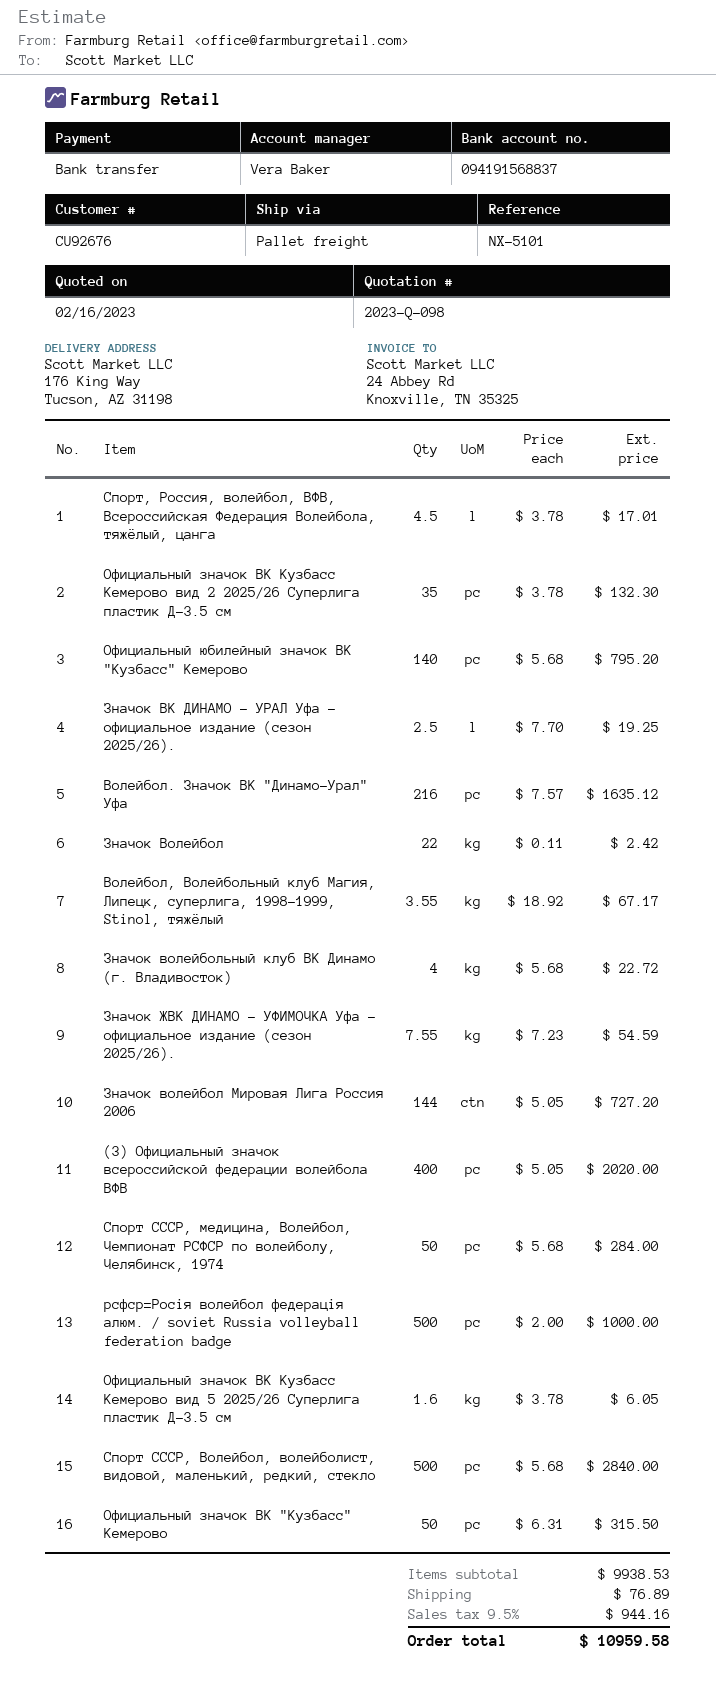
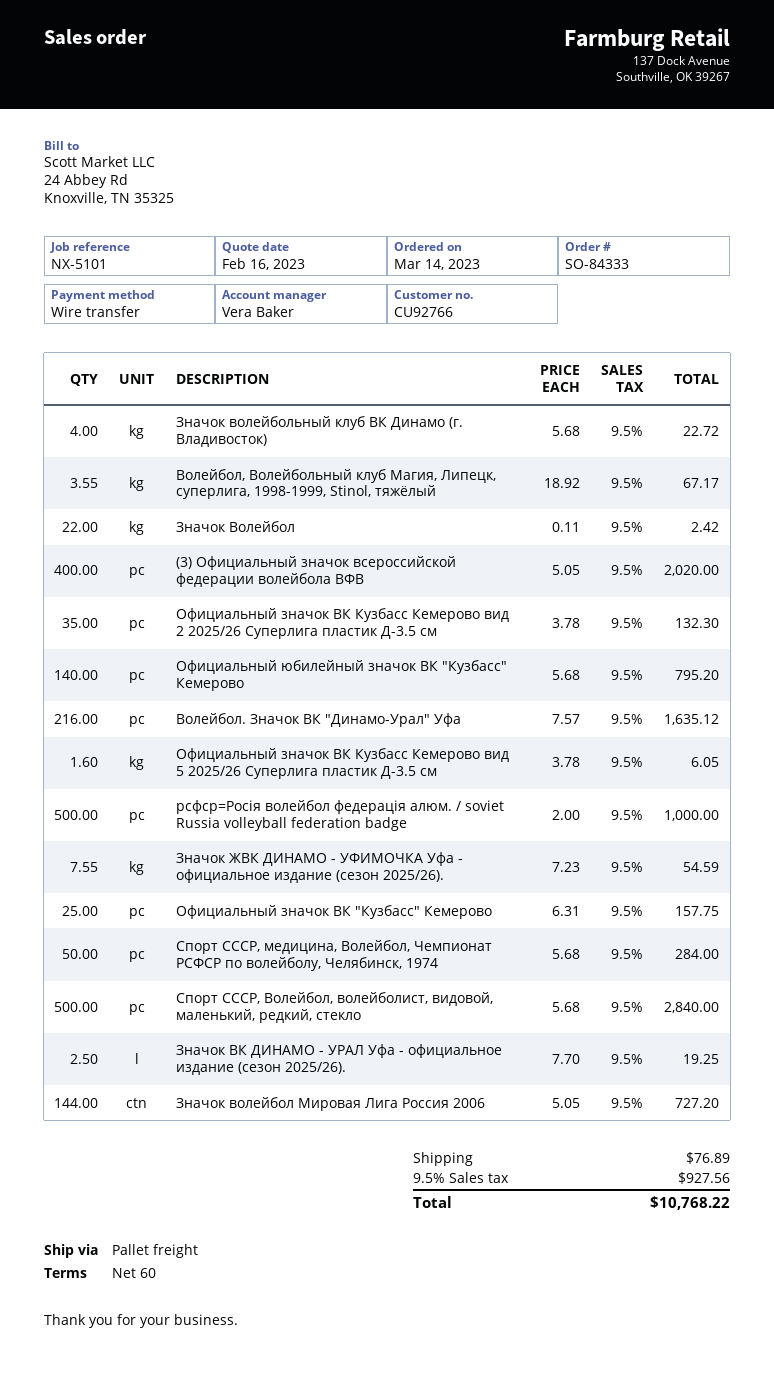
customer number: CU92676 -> CU92766
Спорт, Россия, волейбол, ВФВ, Всероссийская Федерация Волейбола, тяжёлый, цанга: 4.5 x 3.78 = 17.01 -> none
Официальный значок ВК "Кузбасс" Кемерово: 50 x 6.31 = 315.50 -> 25 x 6.31 = 157.75
tax: 9.5% = 944.16 -> 9.5% = 927.56
total: 10959.58 -> 10768.22

